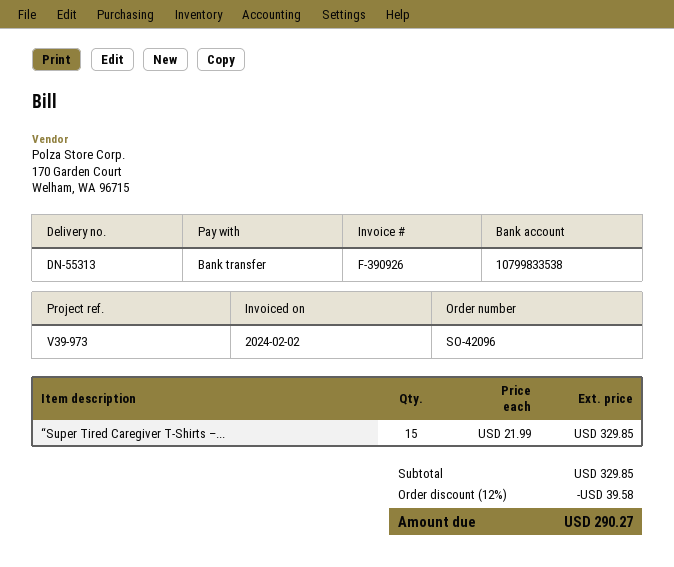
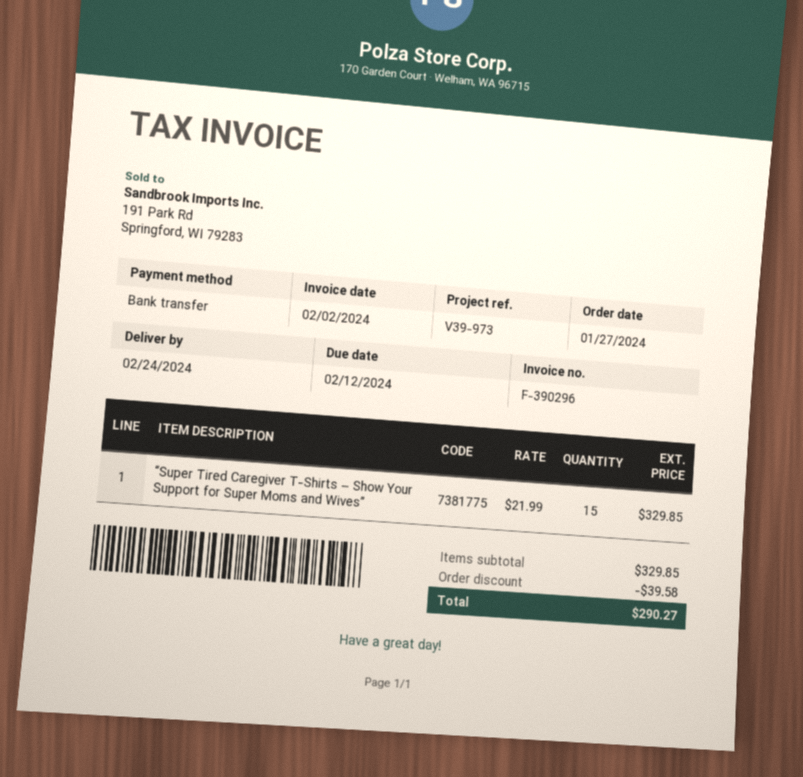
invoice number: F-390926 -> F-390296

